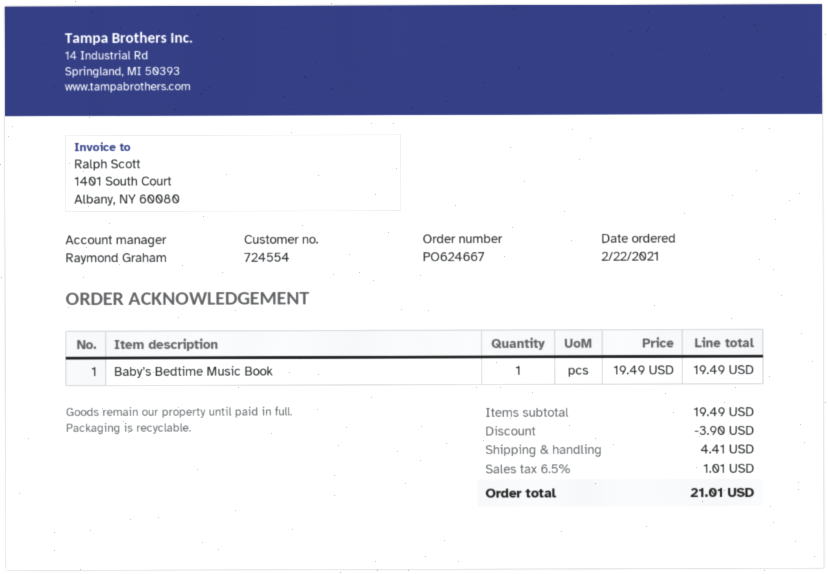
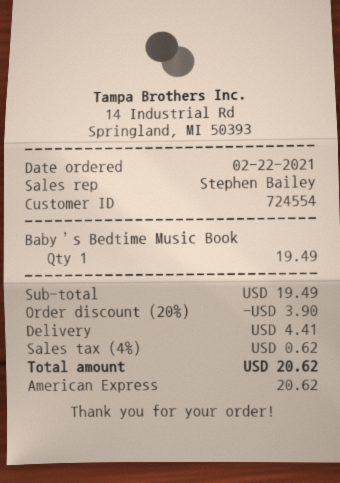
sales rep: Raymond Graham -> Stephen Bailey
tax: 6.5% = 1.01 -> 4% = 0.62
total: 21.01 -> 20.62

